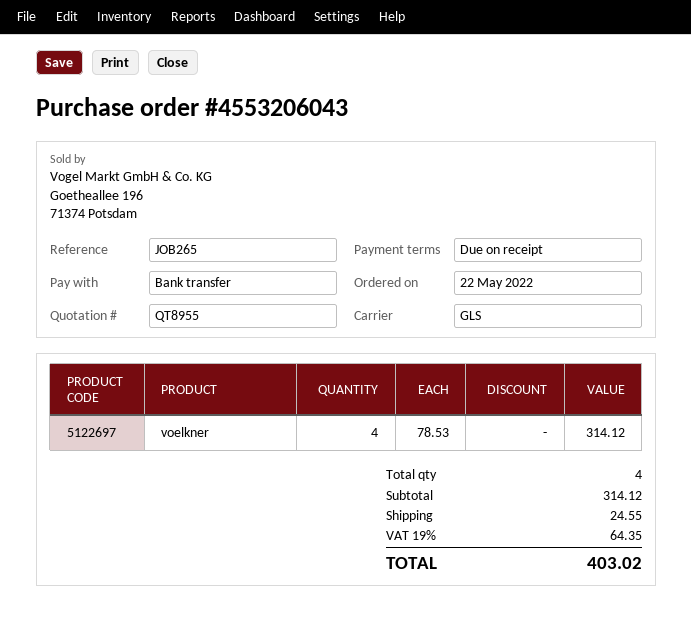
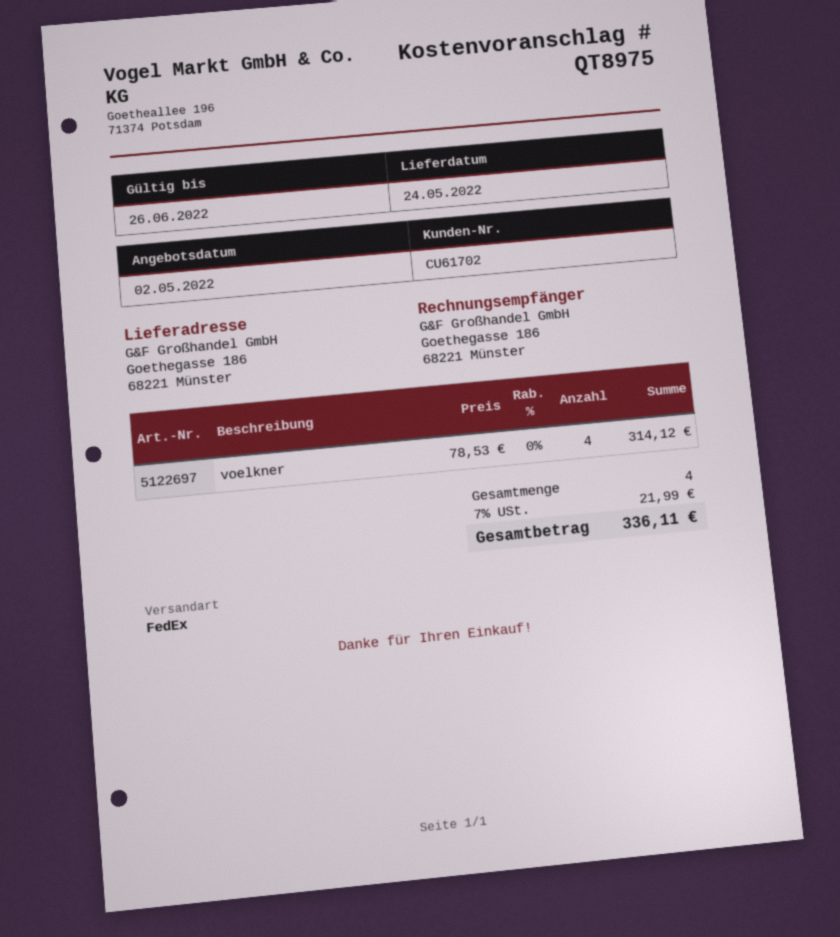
quote number: QT8955 -> QT8975
shipping method: GLS -> FedEx
shipping: 24.55 -> none
tax: 19% = 64.35 -> 7% = 21.99
total: 403.02 -> 336.11

